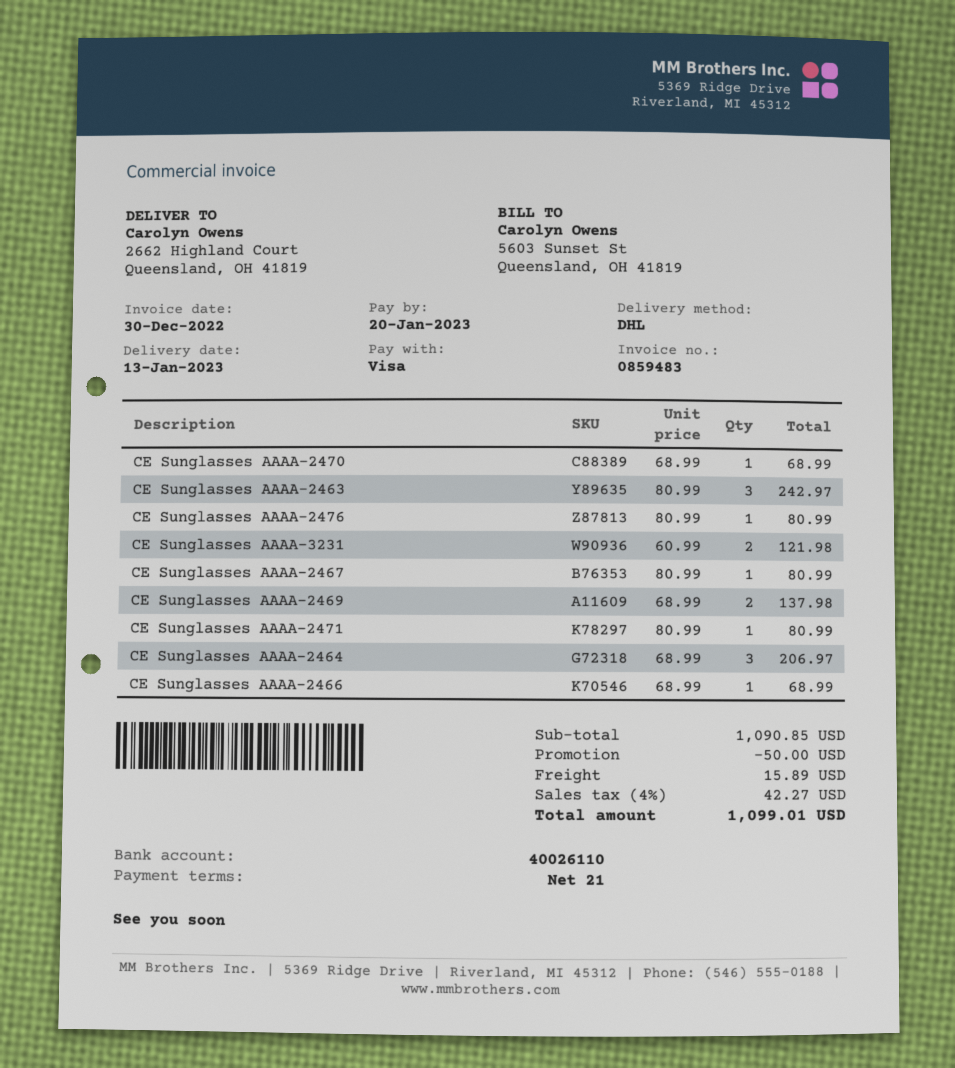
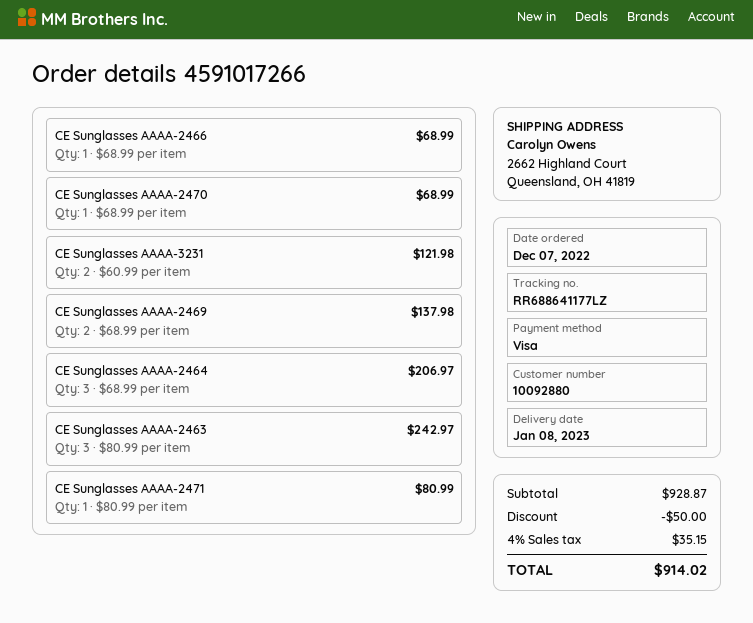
delivery date: 2023-01-13 -> 2023-01-08
CE Sunglasses AAAA-2476: 1 x 80.99 = 80.99 -> none
CE Sunglasses AAAA-2467: 1 x 80.99 = 80.99 -> none
subtotal: 1090.85 -> 928.87
shipping: 15.89 -> none
tax: 4% = 42.27 -> 4% = 35.15
total: 1099.01 -> 914.02

